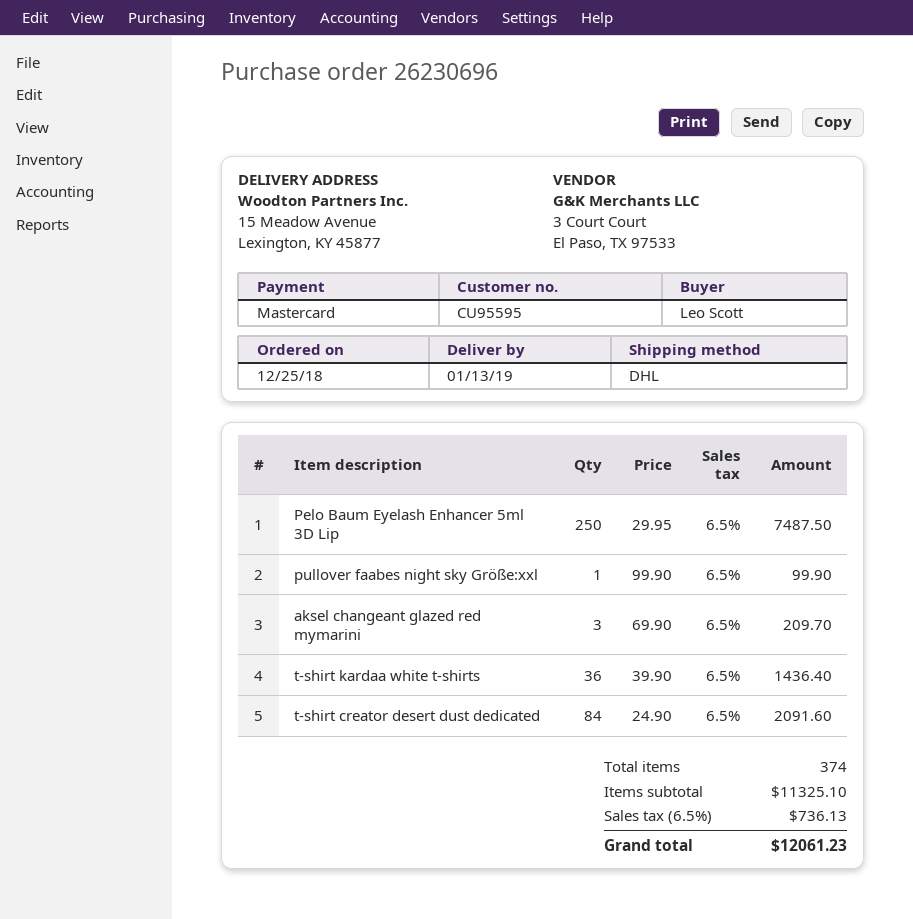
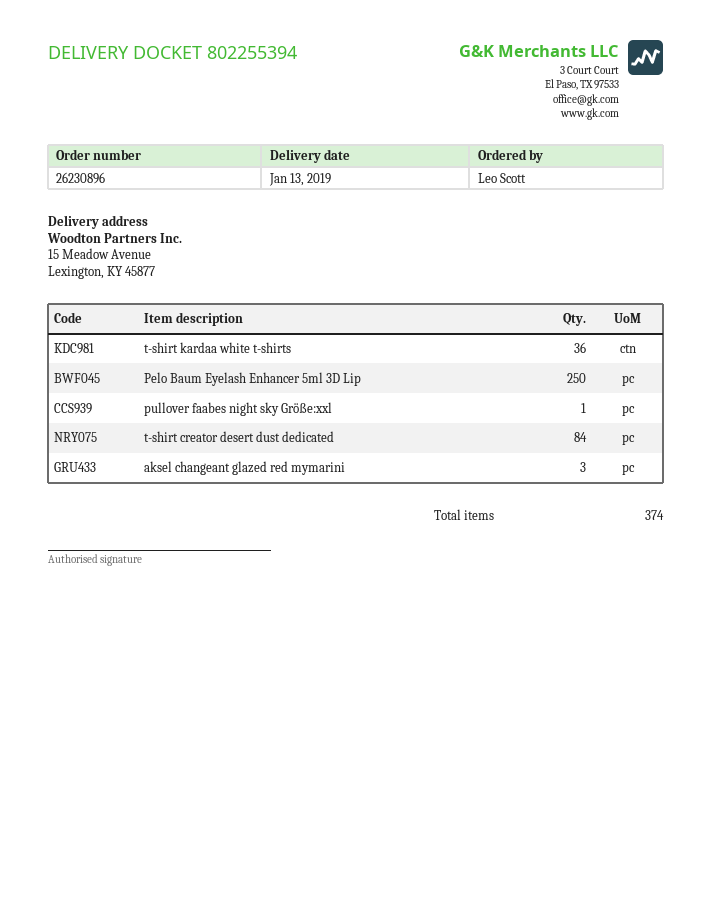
order number: 26230696 -> 26230896

